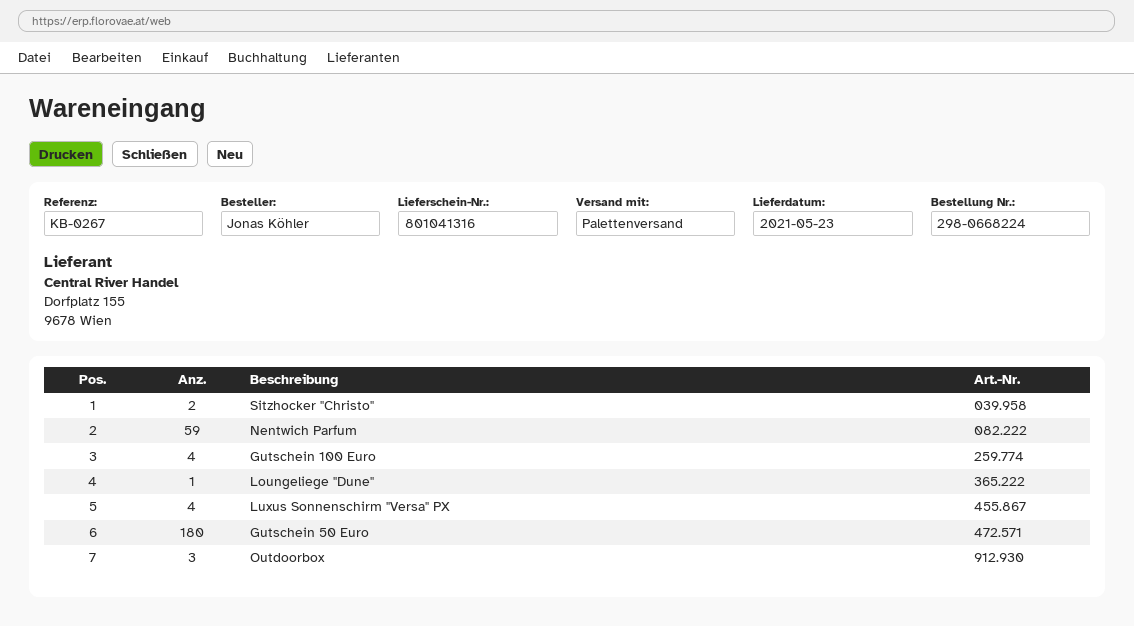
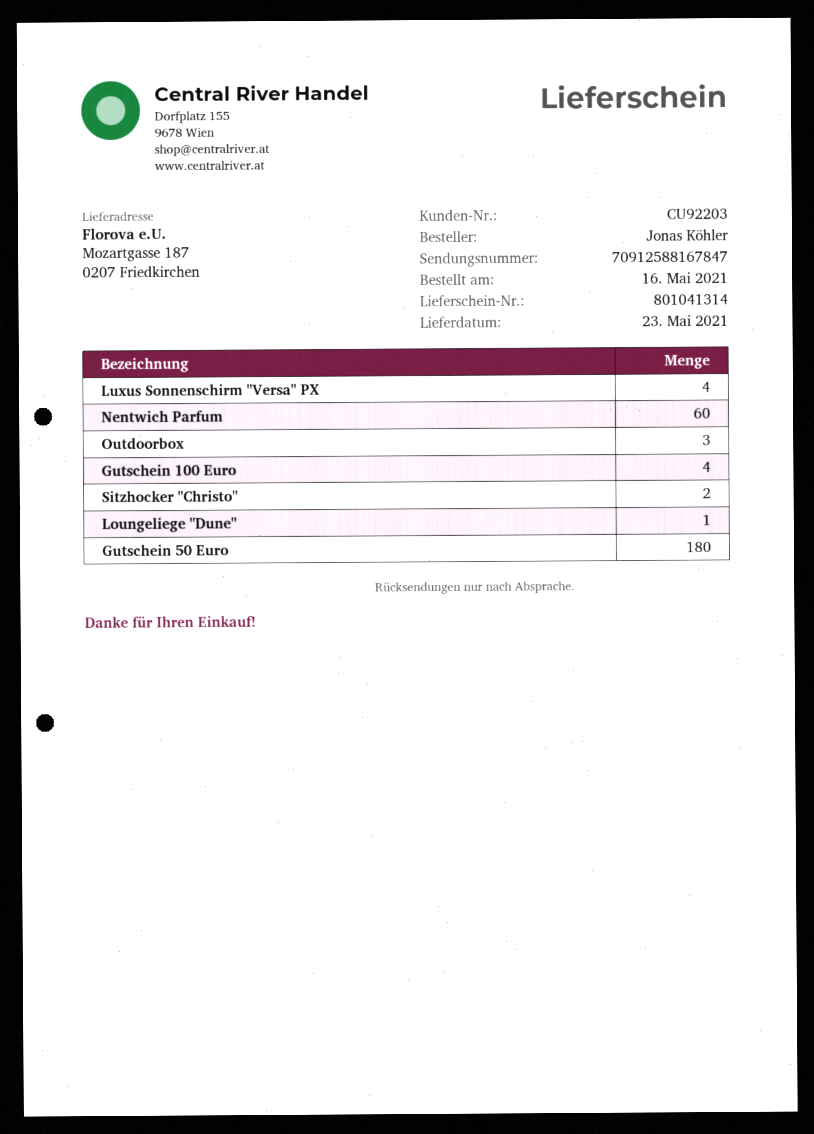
delivery note number: 801041316 -> 801041314
Nentwich Parfum: 59 -> 60

